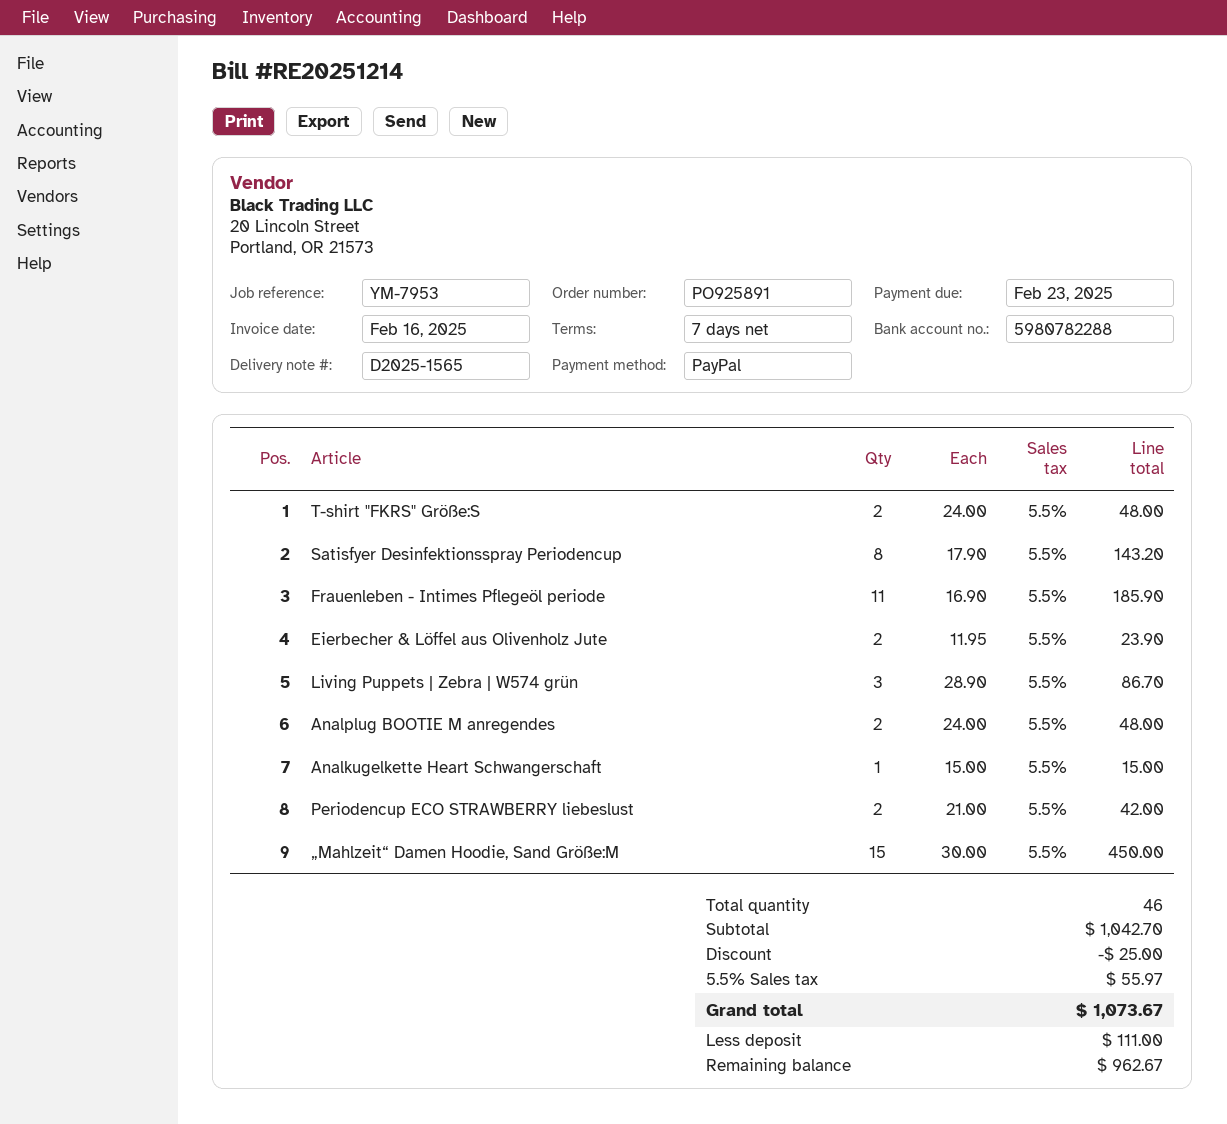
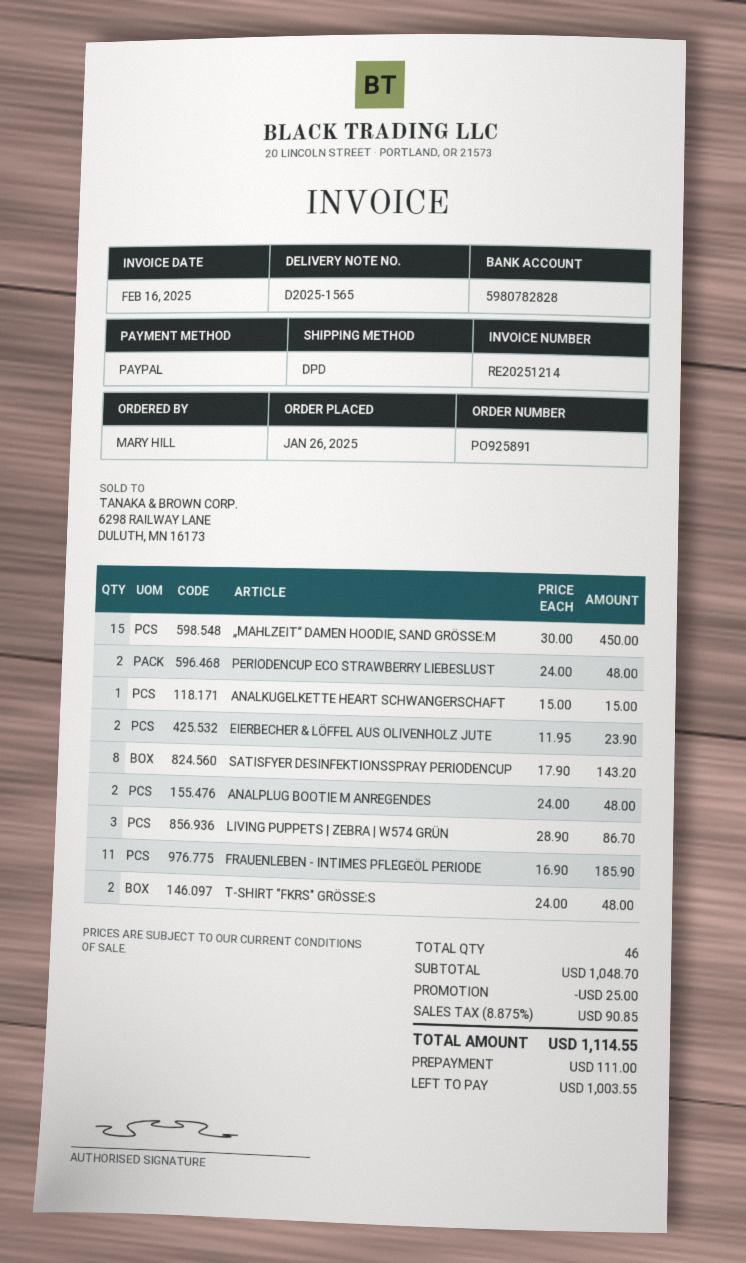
bank account: 5980782288 -> 5980782828
Periodencup ECO STRAWBERRY liebeslust: 2 x 21.00 = 42.00 -> 2 x 24.00 = 48.00
subtotal: 1042.70 -> 1048.70
tax: 5.5% = 55.97 -> 8.875% = 90.85
total: 1073.67 -> 1114.55
balance: 962.67 -> 1003.55

